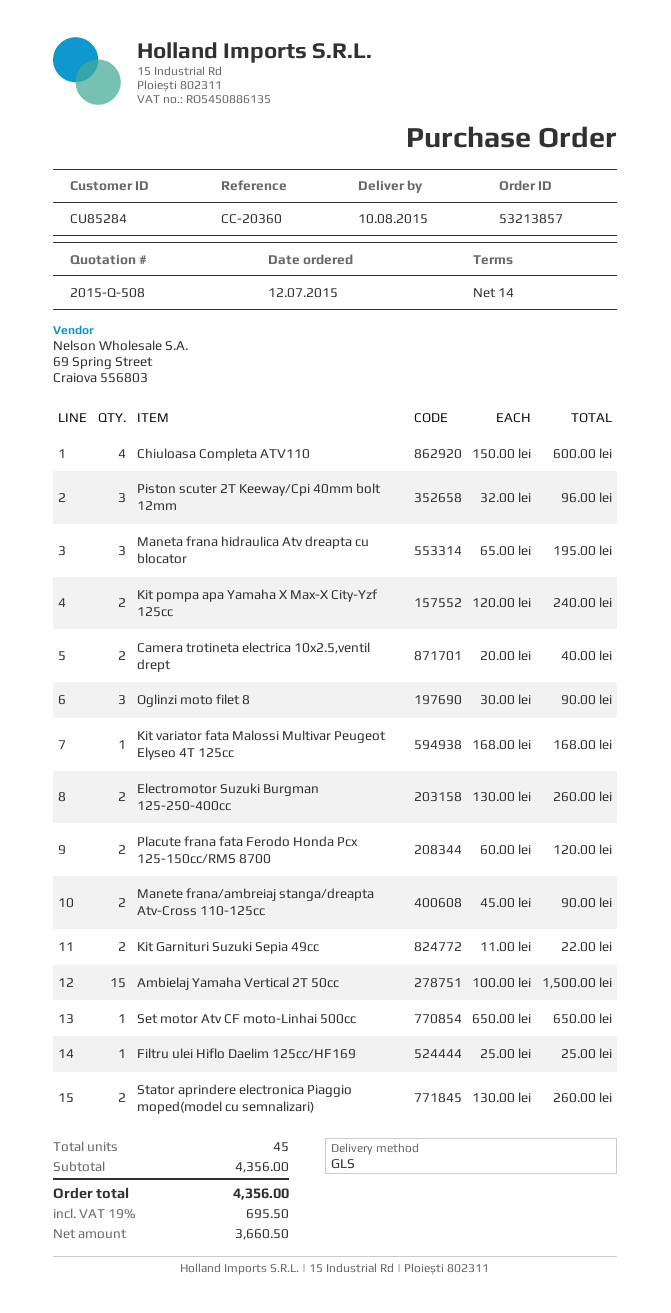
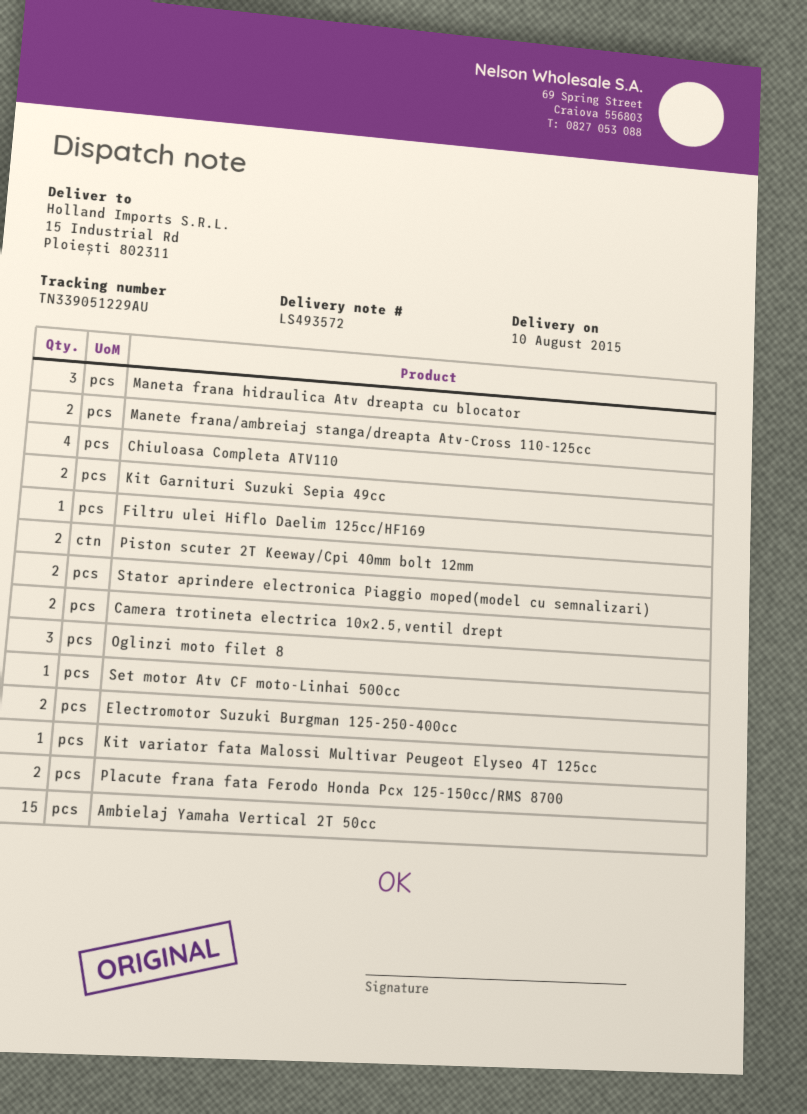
Piston scuter 2T Keeway/Cpi 40mm bolt 12mm: 3 -> 2
Kit pompa apa Yamaha X Max-X City-Yzf 125cc: 2 -> none

